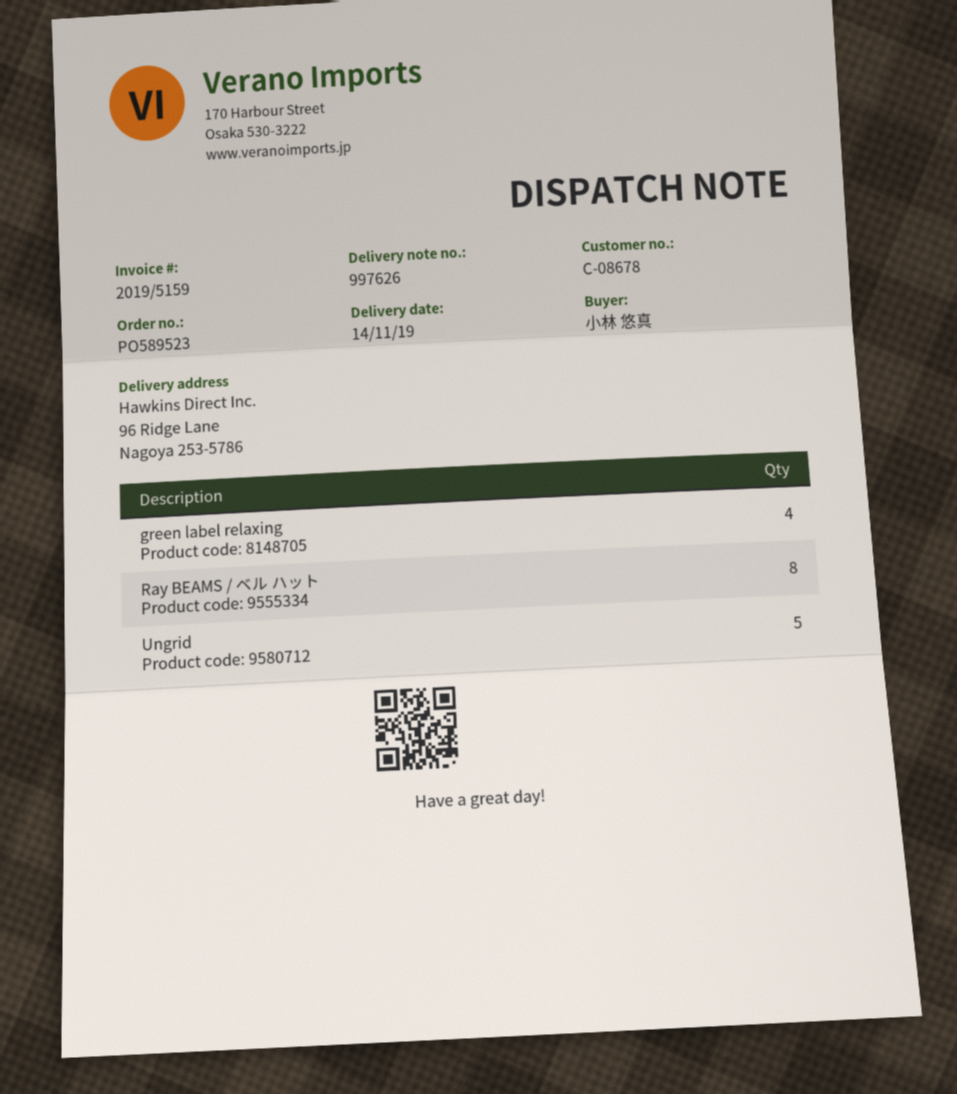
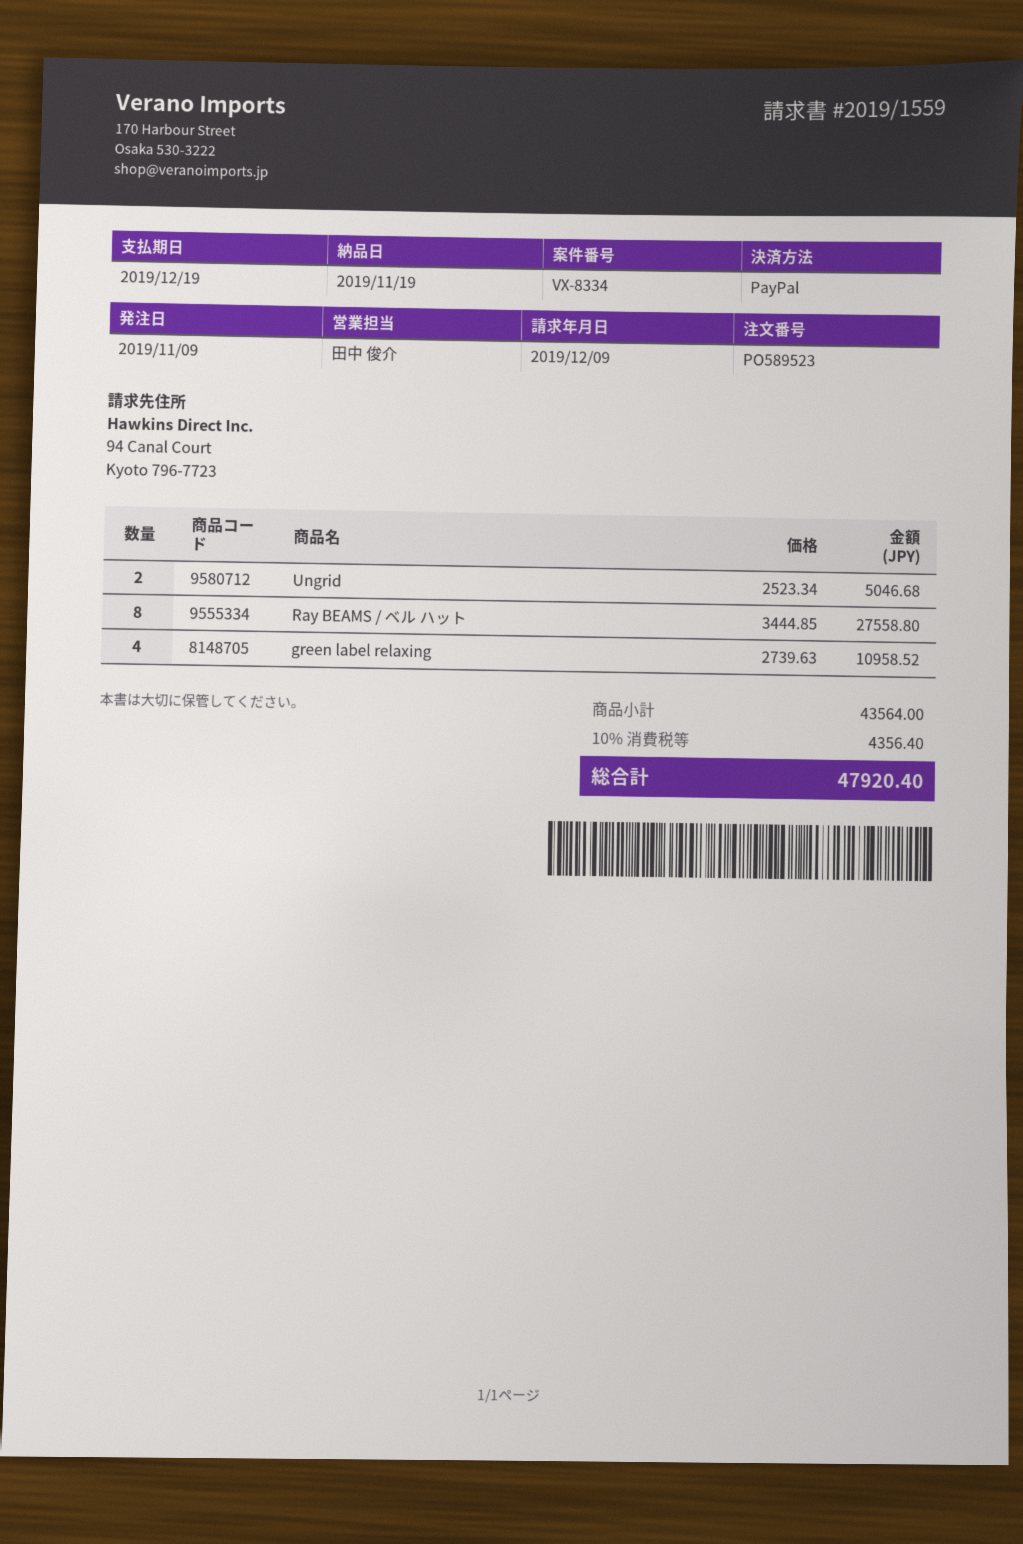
delivery date: 2019-11-14 -> 2019-11-19
invoice number: 2019/5159 -> 2019/1559
Ungrid: 5 -> 2

